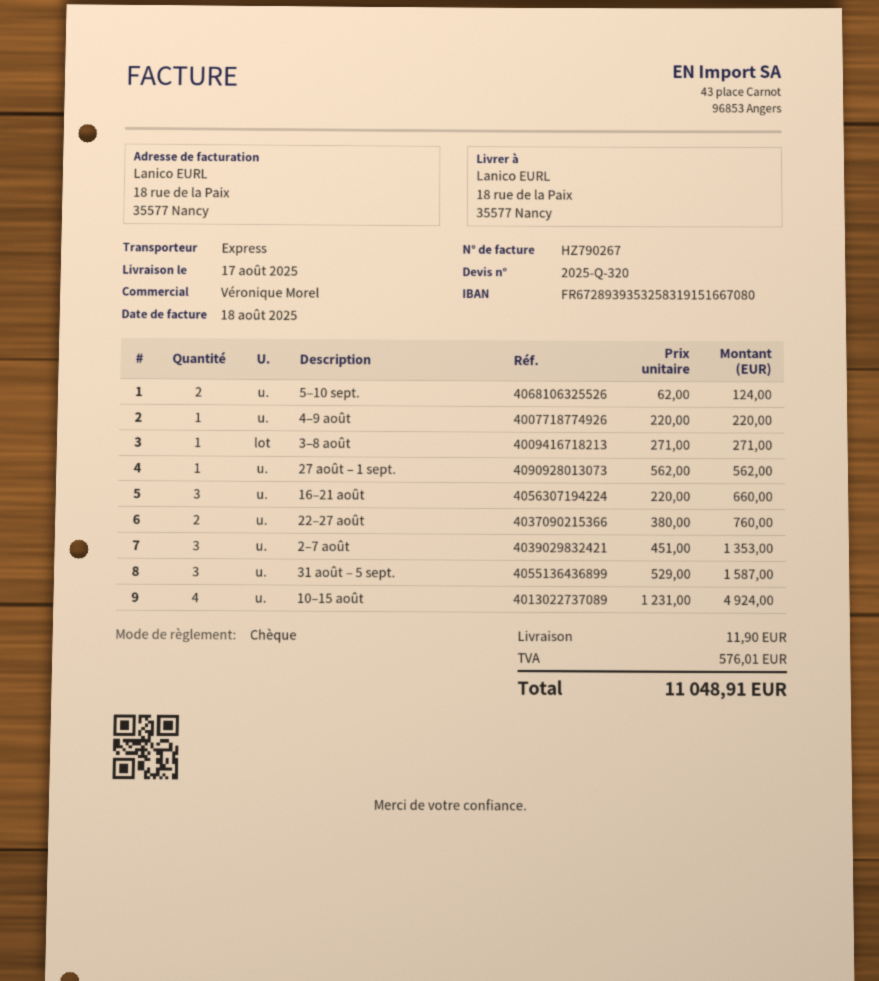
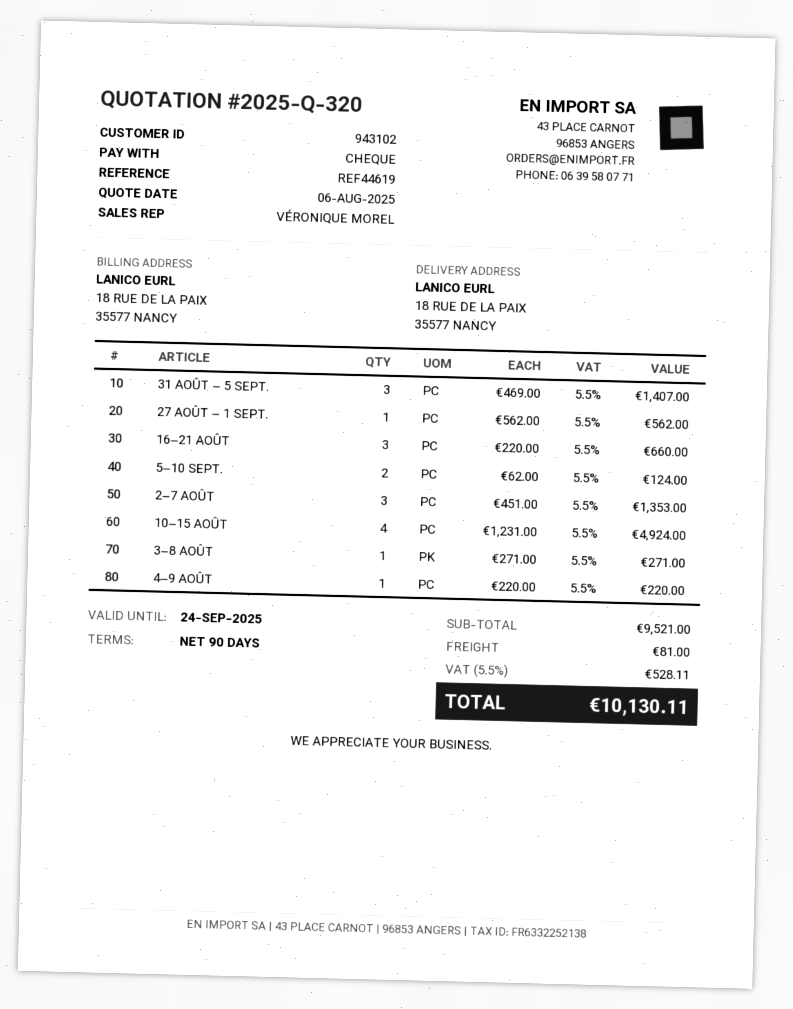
22–27 août: 2 x 380.00 = 760.00 -> none
31 août – 5 sept.: 3 x 529.00 = 1587.00 -> 3 x 469.00 = 1407.00
shipping: 11.90 -> 81.00
tax: 576.01 -> 528.11
total: 11048.91 -> 10130.11

